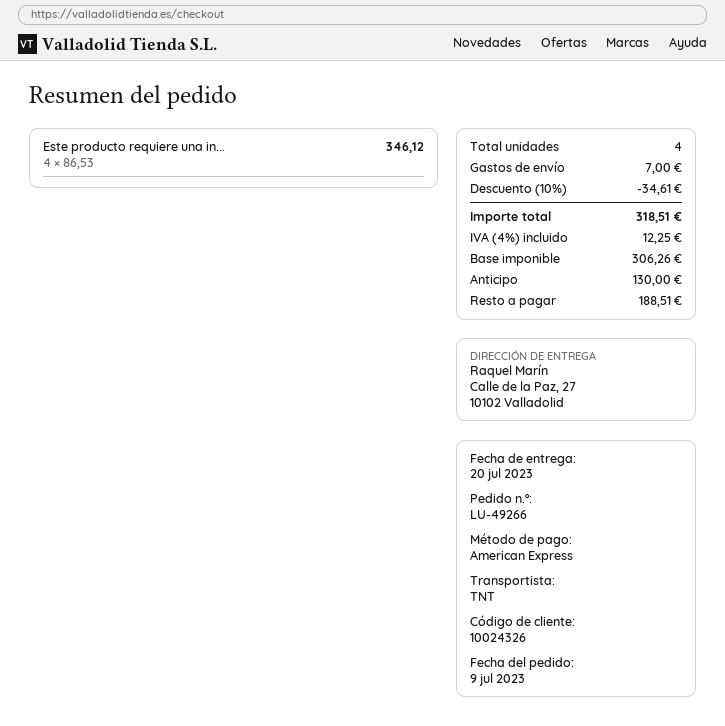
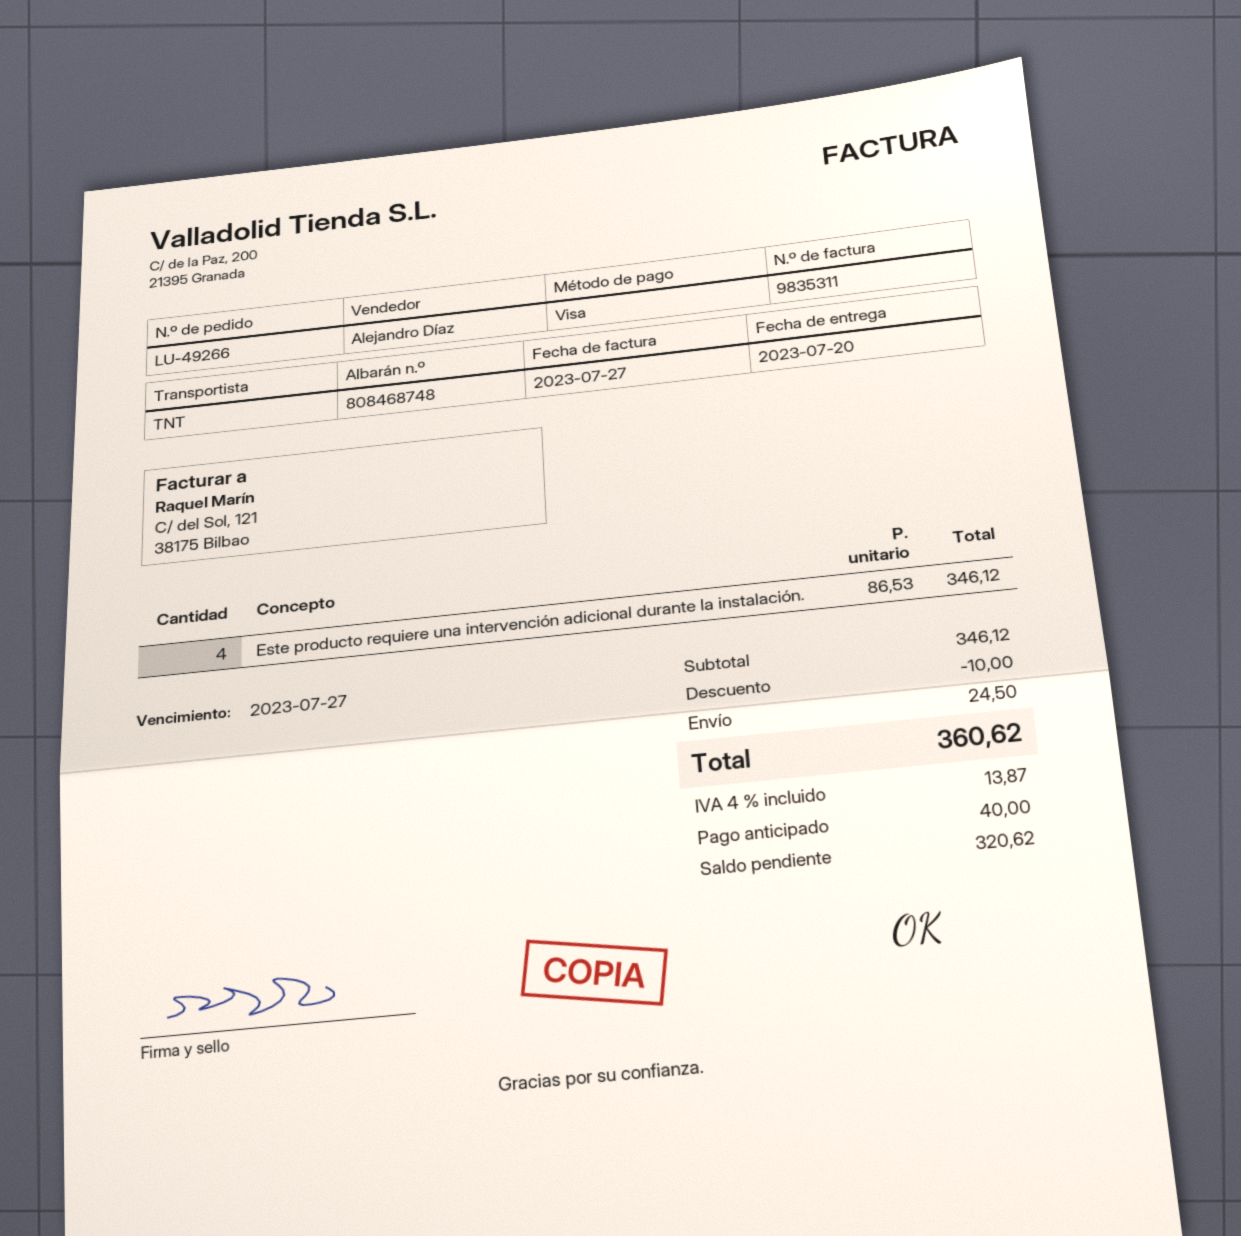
payment method: American Express -> Visa
discount: 34.61 -> 10.00
shipping: 7.00 -> 24.50
tax: 4% = 12.25 -> 4% = 13.87
total: 318.51 -> 360.62
deposit: 130.00 -> 40.00
balance: 188.51 -> 320.62

